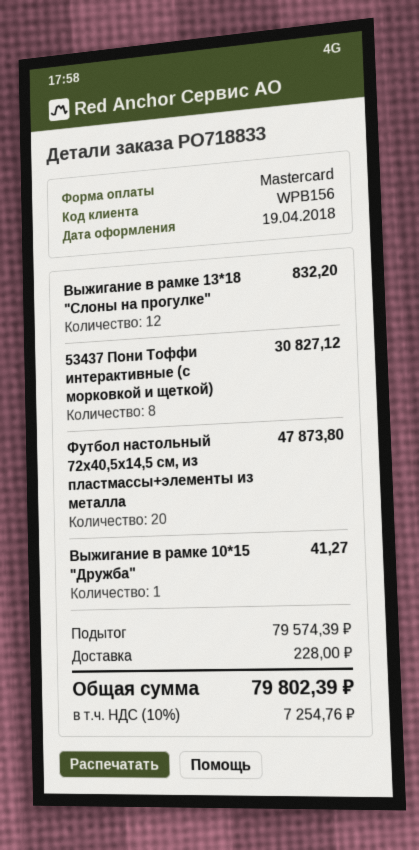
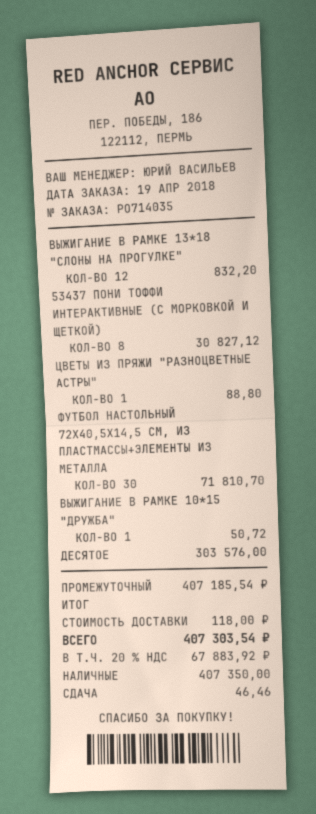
order number: PO718833 -> PO714035
payment method: Mastercard -> cash
Футбол настольный 72х40,5х14,5 см, из пластмассы+элементы из металла: 20 for 47873.80 -> 30 for 71810.70
Выжигание в рамке 10*15 "Дружба": 1 for 41.27 -> 1 for 50.72
ЦВЕТЫ ИЗ ПРЯЖИ "РАЗНОЦВЕТНЫЕ АСТРЫ": none -> 1 for 88.80
ДЕСЯТОЕ: none -> 1 for 303576.00
subtotal: 79574.39 -> 407185.54
shipping: 228.00 -> 118.00
tax: 10% = 7254.76 -> 20% = 67883.92
total: 79802.39 -> 407303.54

